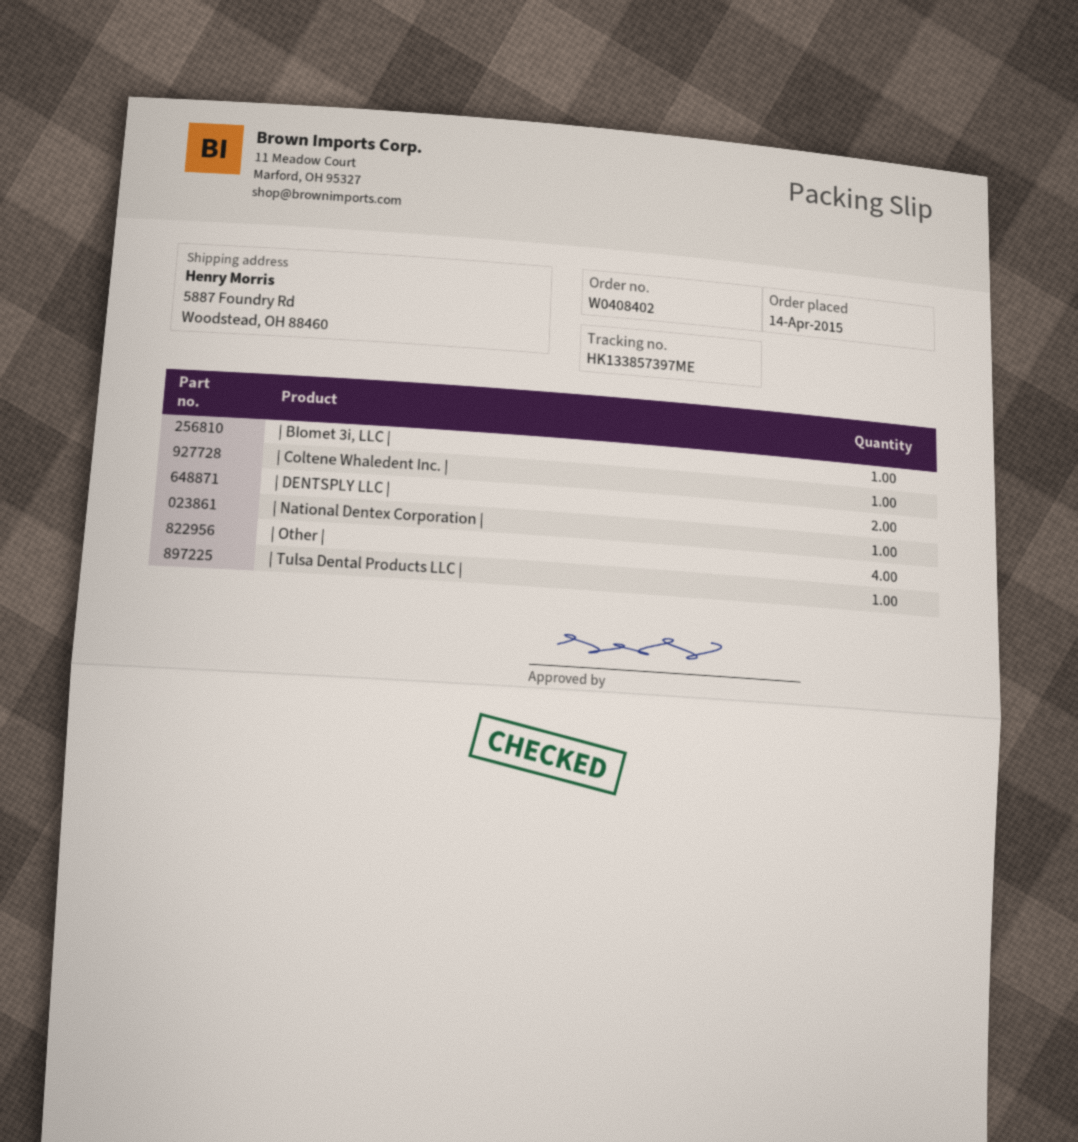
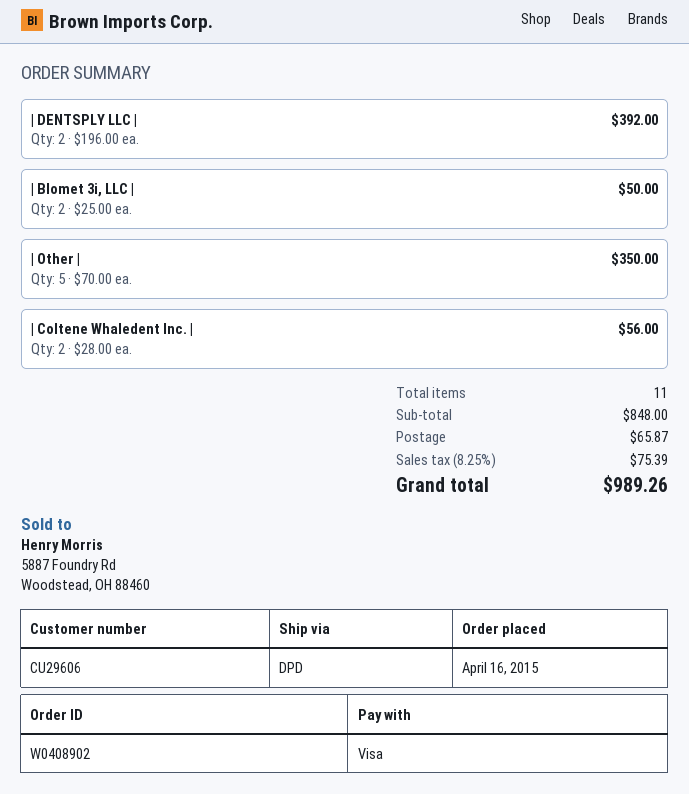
order number: W0408402 -> W0408902
order date: 2015-04-14 -> 2015-04-16
| BIomet 3i, LLC |: 1 -> 2
| Coltene Whaledent Inc. |: 1 -> 2
| National Dentex Corporation |: 1 -> none
| Other |: 4 -> 5
| Tulsa Dental Products LLC |: 1 -> none

